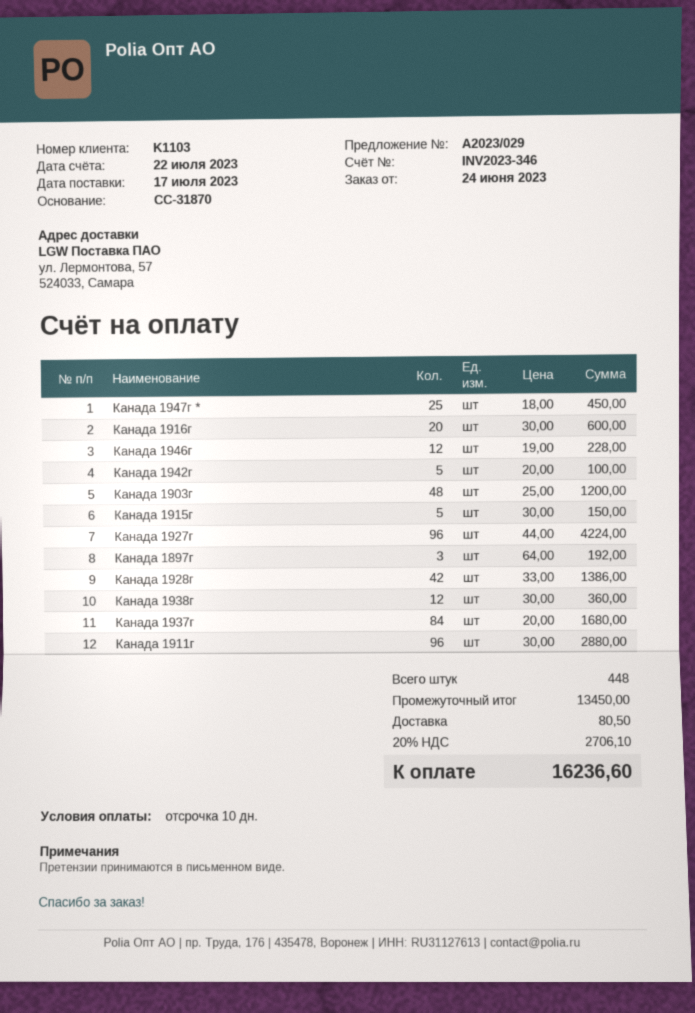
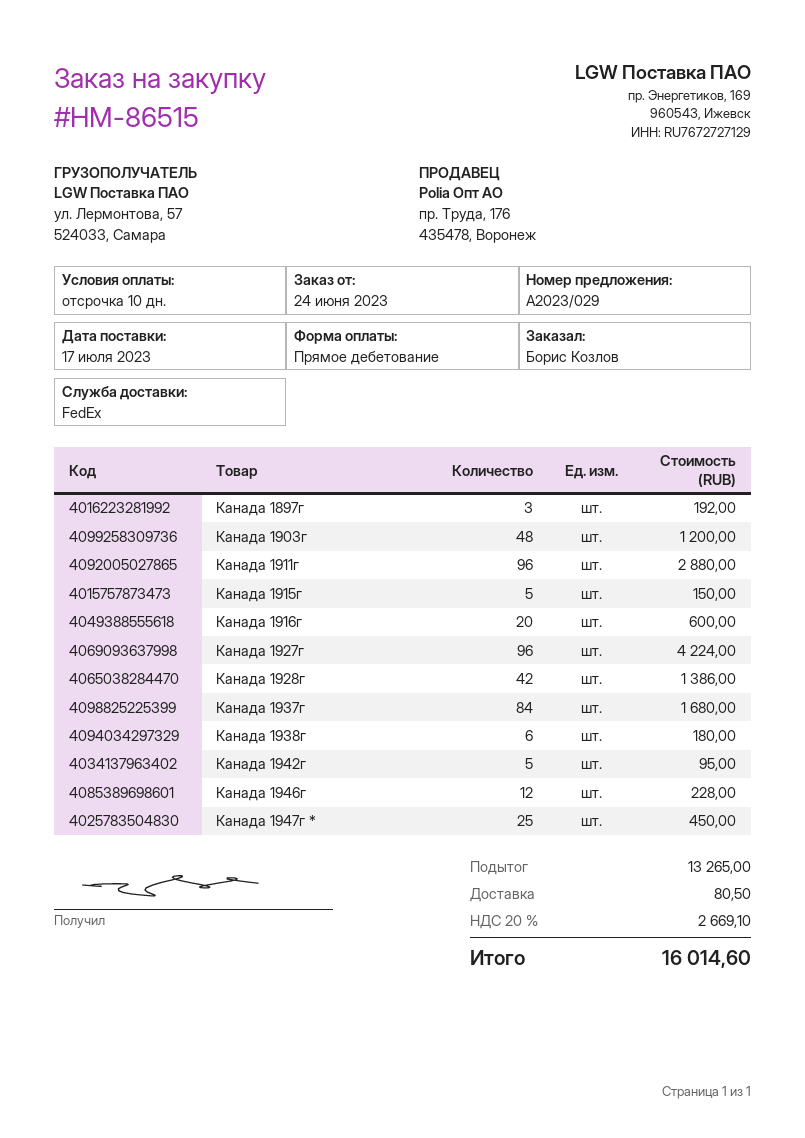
Канада 1942г: 5 for 100.00 -> 5 for 95.00
Канада 1938г: 12 for 360.00 -> 6 for 180.00
subtotal: 13450.00 -> 13265.00
tax: 20% = 2706.10 -> 20% = 2669.10
total: 16236.60 -> 16014.60

